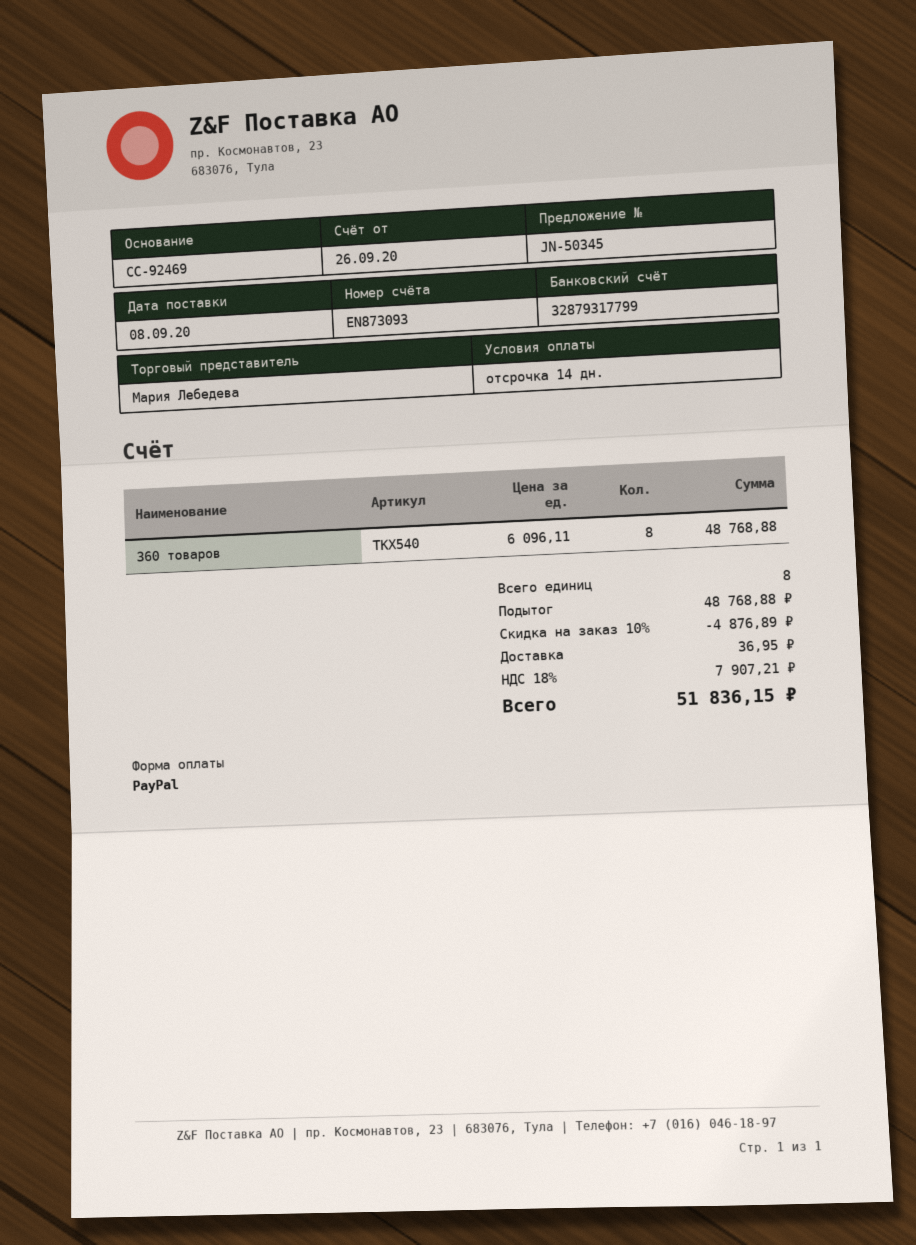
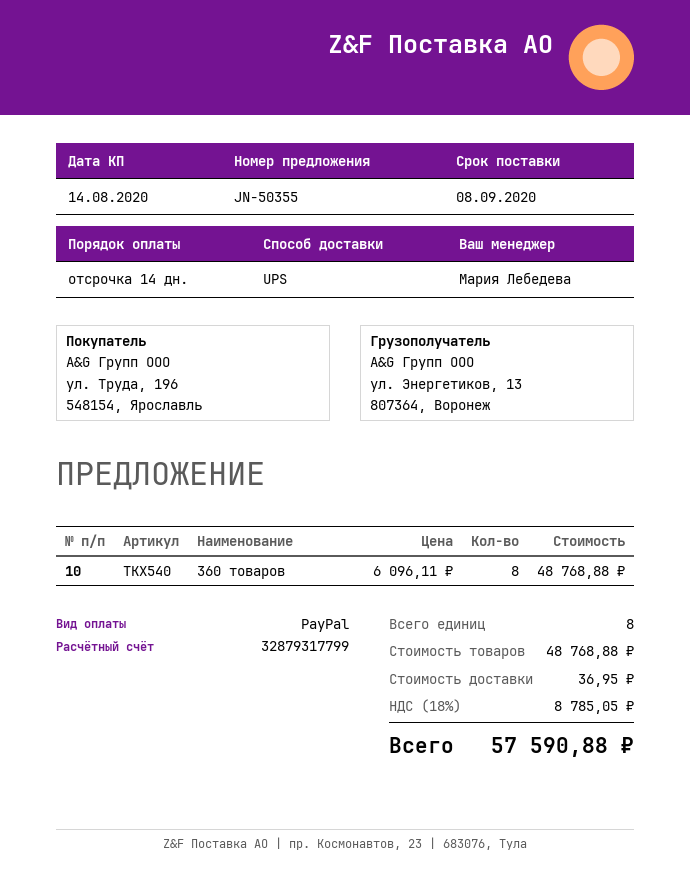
quote number: JN-50345 -> JN-50355
discount: 10% = 4876.89 -> none
tax: 18% = 7907.21 -> 18% = 8785.05
total: 51836.15 -> 57590.88

